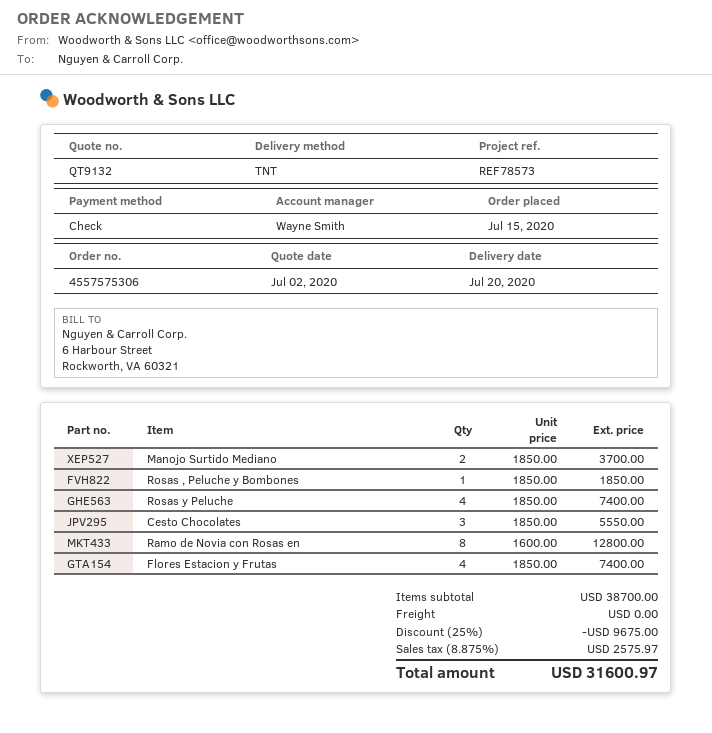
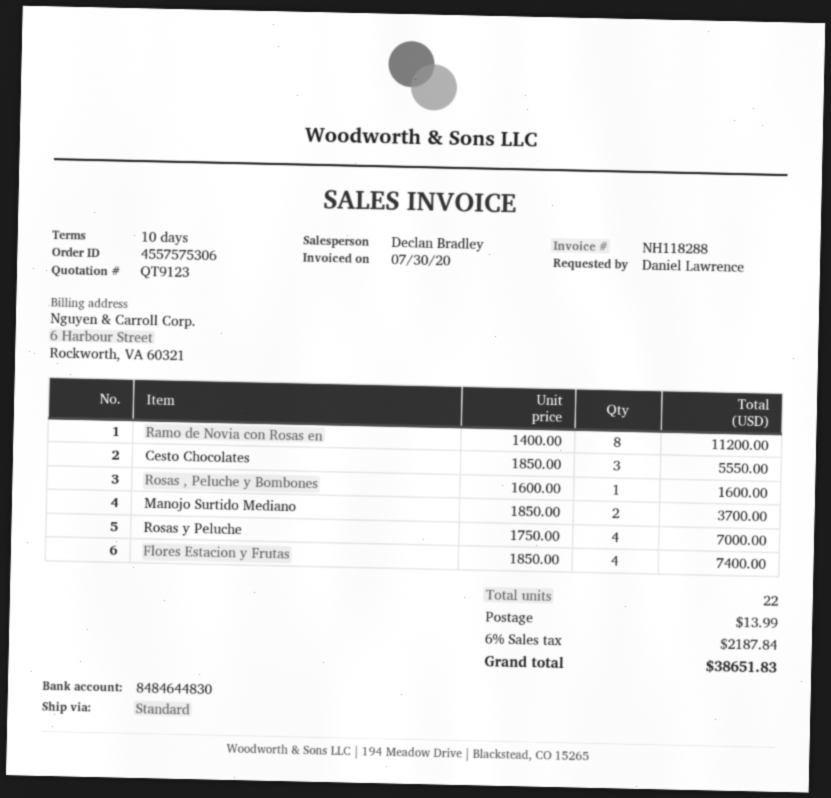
quote number: QT9132 -> QT9123
sales rep: Wayne Smith -> Declan Bradley
shipping method: TNT -> standard
Rosas , Peluche y Bombones: 1 x 1850.00 = 1850.00 -> 1 x 1600.00 = 1600.00
Rosas y Peluche: 4 x 1850.00 = 7400.00 -> 4 x 1750.00 = 7000.00
Ramo de Novia con Rosas en: 8 x 1600.00 = 12800.00 -> 8 x 1400.00 = 11200.00
discount: 25% = 9675.00 -> none
shipping: 0.00 -> 13.99
tax: 8.875% = 2575.97 -> 6% = 2187.84
total: 31600.97 -> 38651.83

